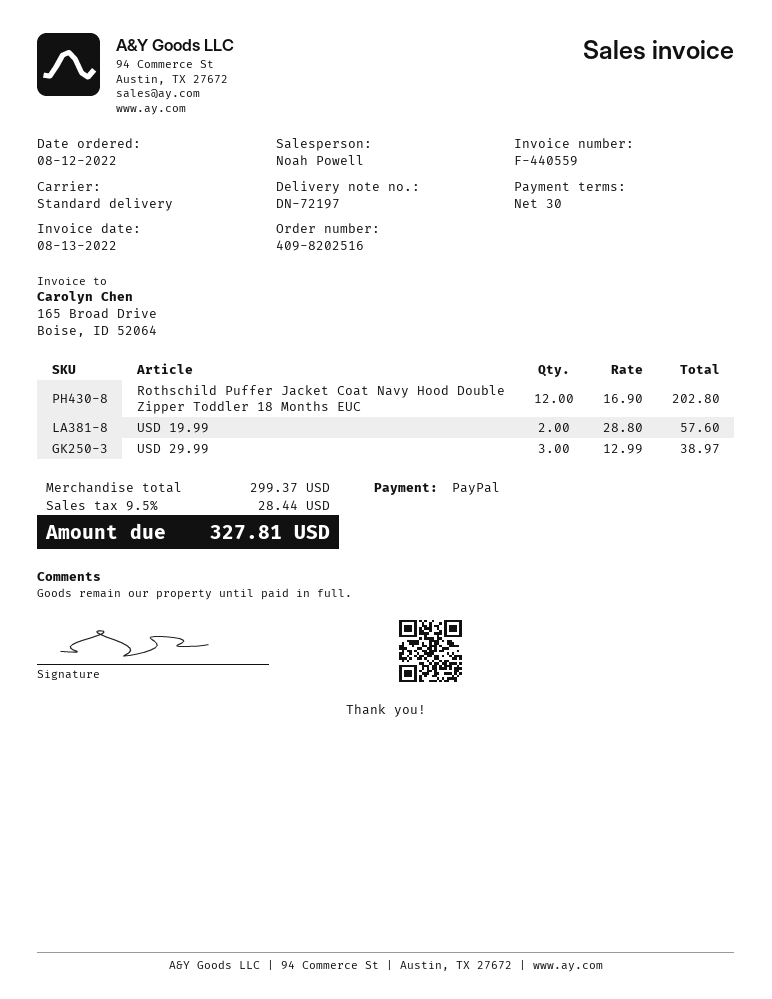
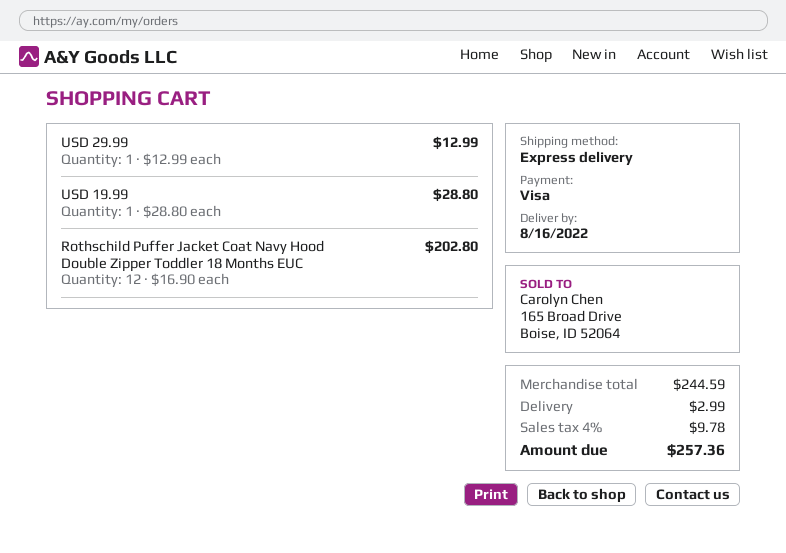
payment method: PayPal -> Visa
shipping method: standard -> express
USD 19.99: 2 x 28.80 = 57.60 -> 1 x 28.80 = 28.80
USD 29.99: 3 x 12.99 = 38.97 -> 1 x 12.99 = 12.99
subtotal: 299.37 -> 244.59
shipping: none -> 2.99
tax: 9.5% = 28.44 -> 4% = 9.78
total: 327.81 -> 257.36

